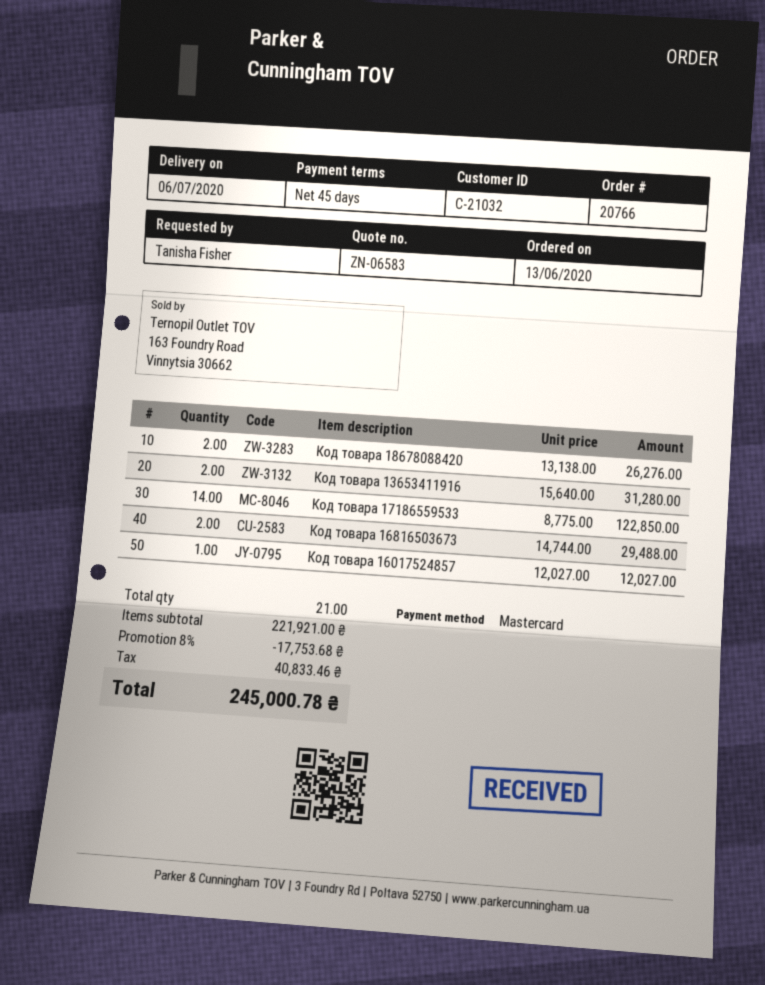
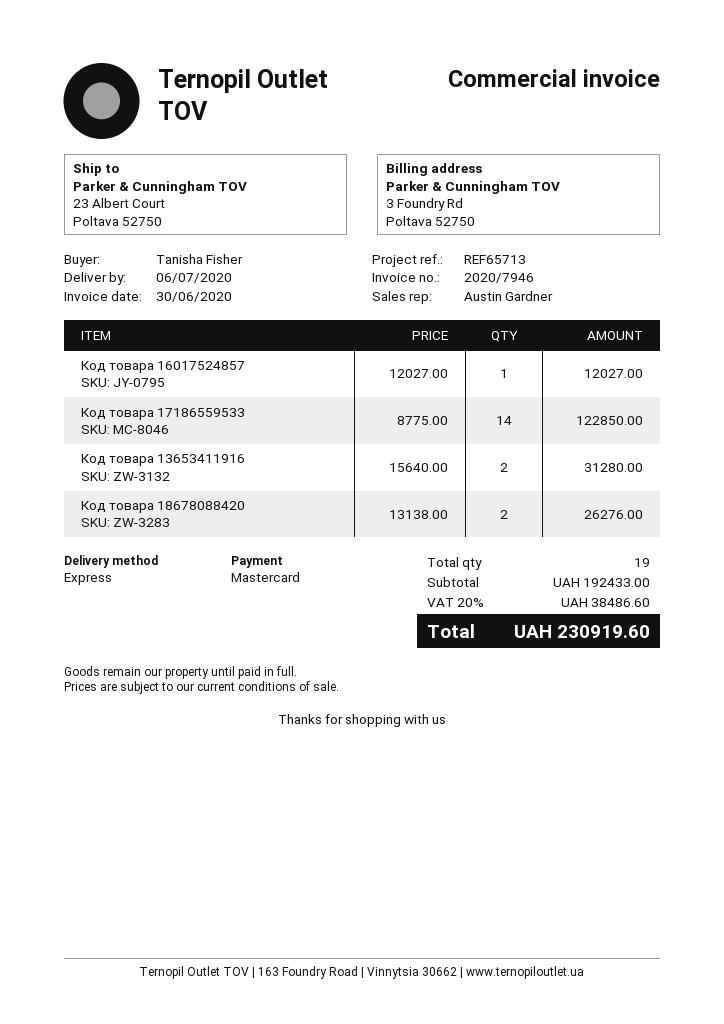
Код товара 16816503673: 2 x 14744.00 = 29488.00 -> none
total quantity: 21 -> 19
subtotal: 221921.00 -> 192433.00
discount: 8% = 17753.68 -> none
tax: 40833.46 -> 38486.60
total: 245000.78 -> 230919.60

